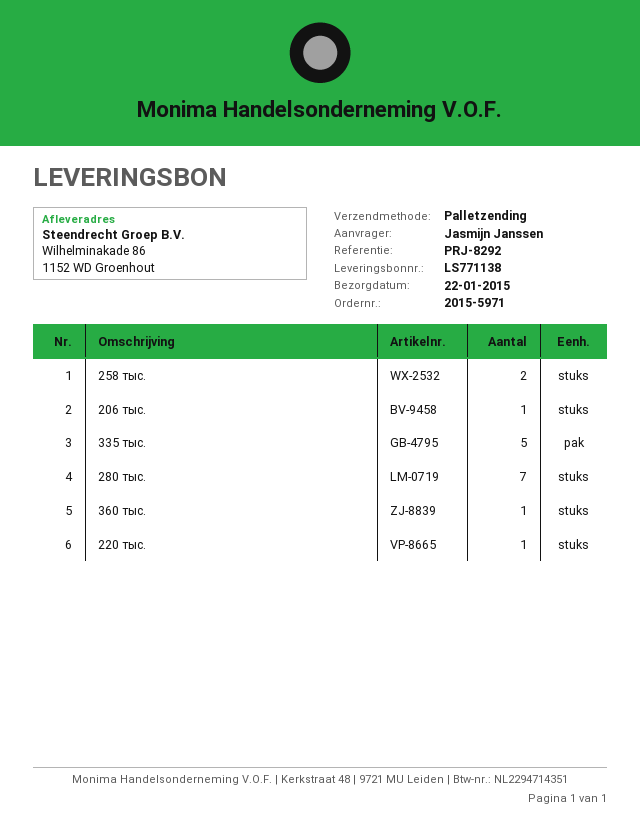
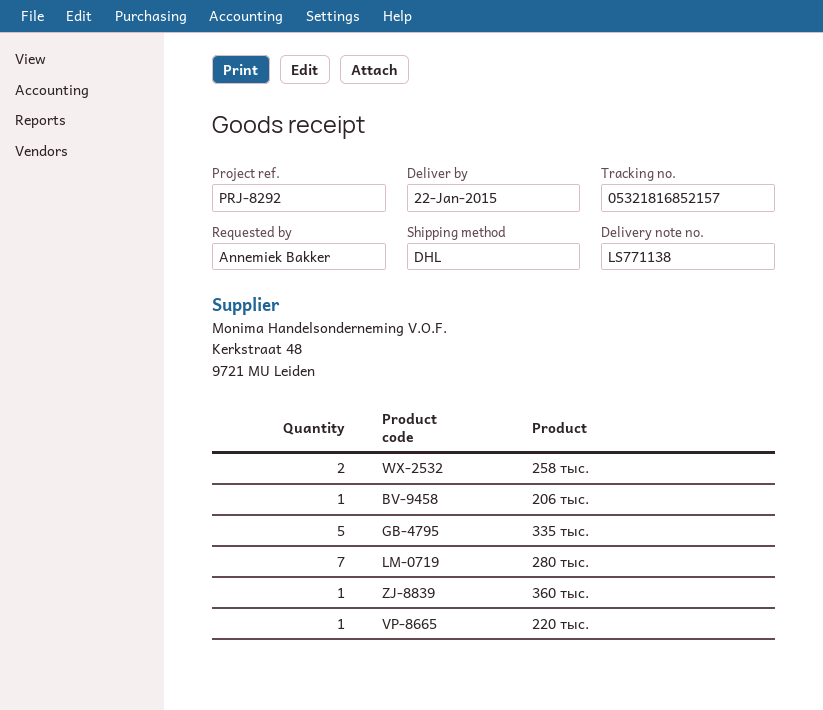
ordered by: Jasmijn Janssen -> Annemiek Bakker
shipping method: pallet freight -> DHL

